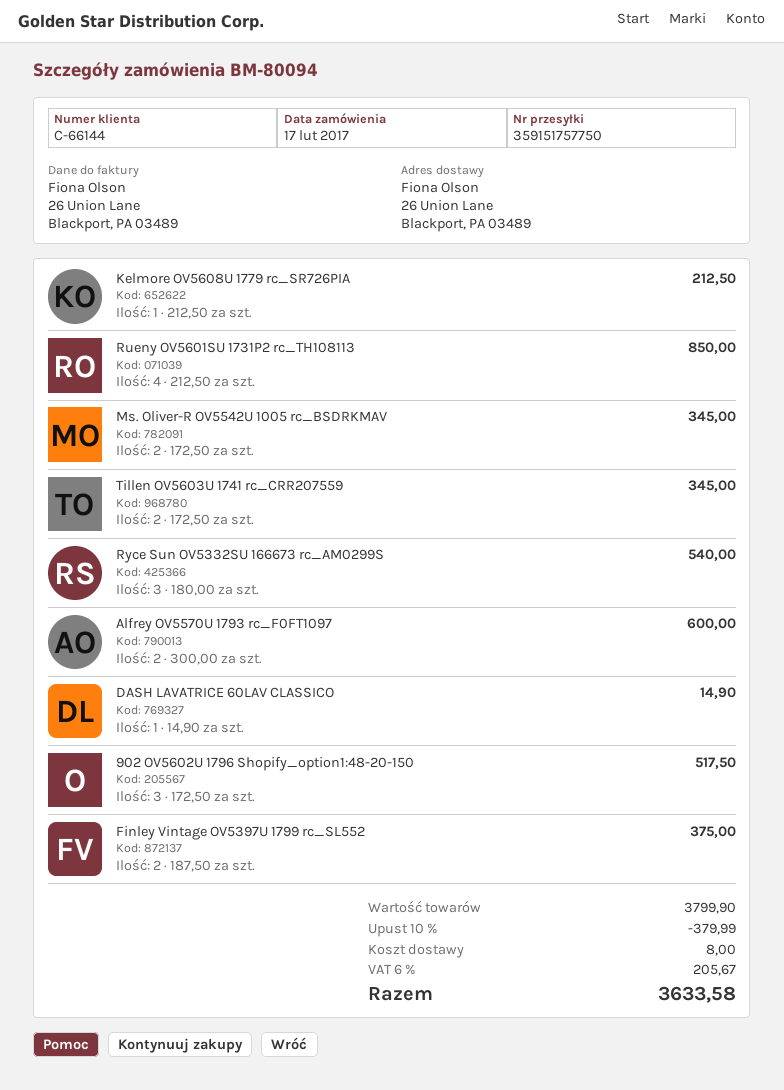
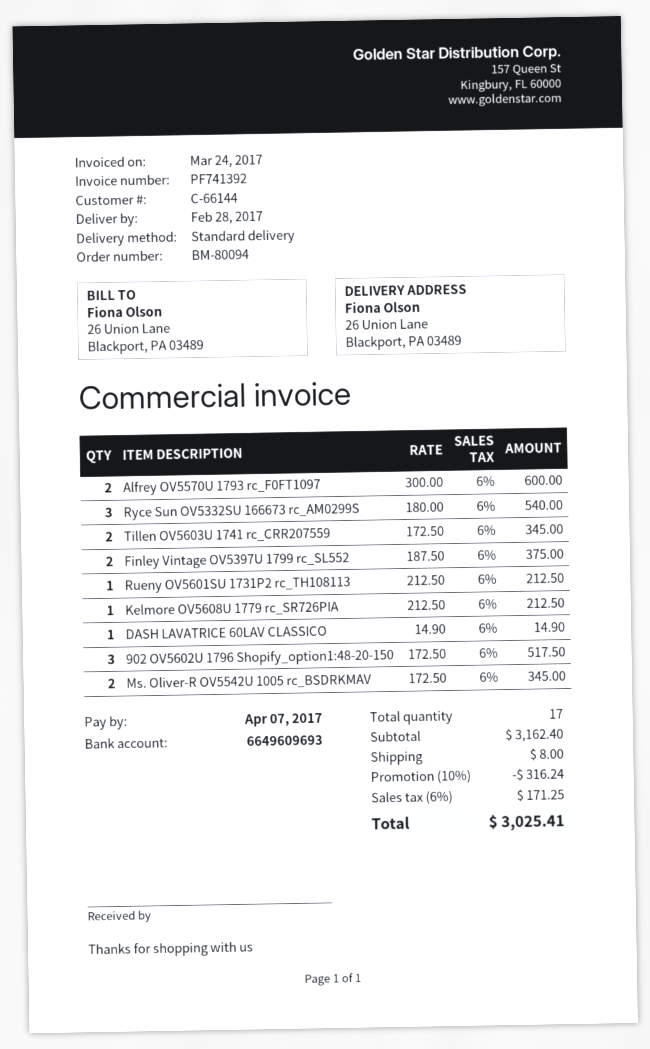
Rueny OV5601SU 1731P2 rc_TH108113: 4 x 212.50 = 850.00 -> 1 x 212.50 = 212.50
subtotal: 3799.90 -> 3162.40
discount: 10% = 379.99 -> 10% = 316.24
tax: 6% = 205.67 -> 6% = 171.25
total: 3633.58 -> 3025.41

